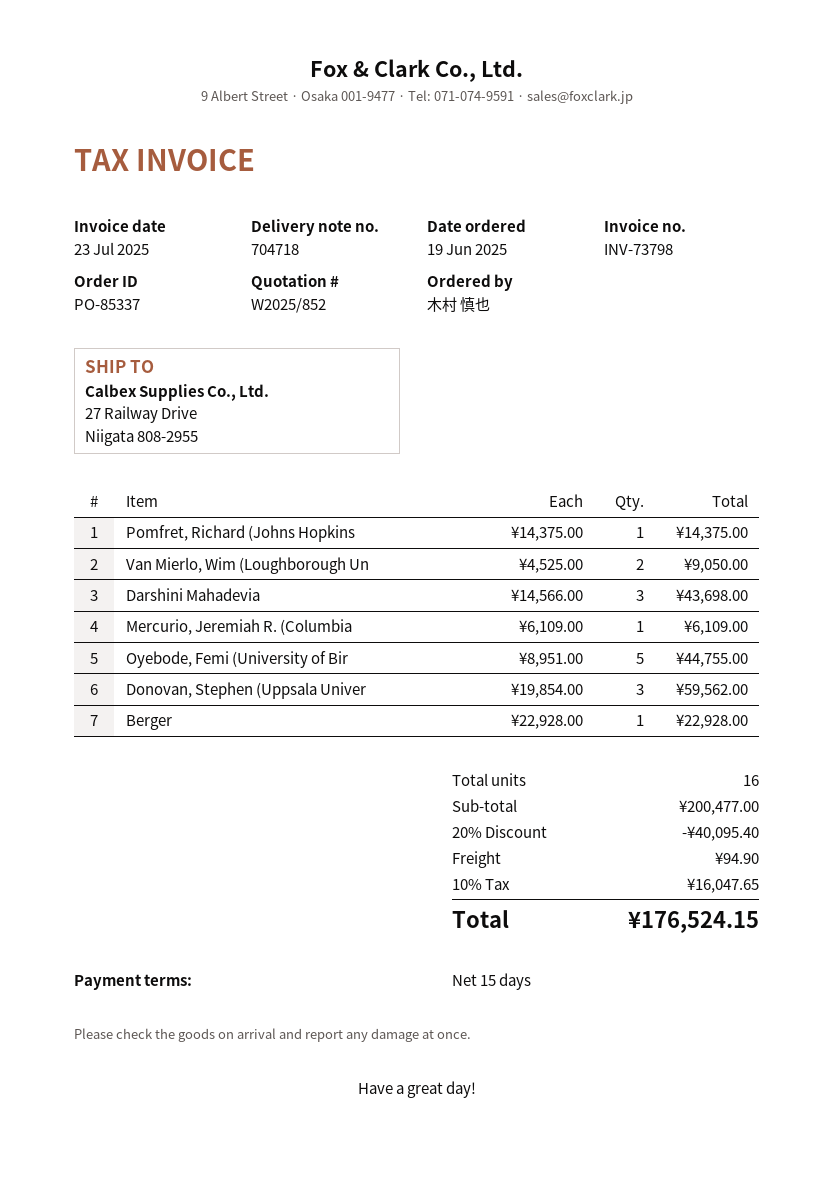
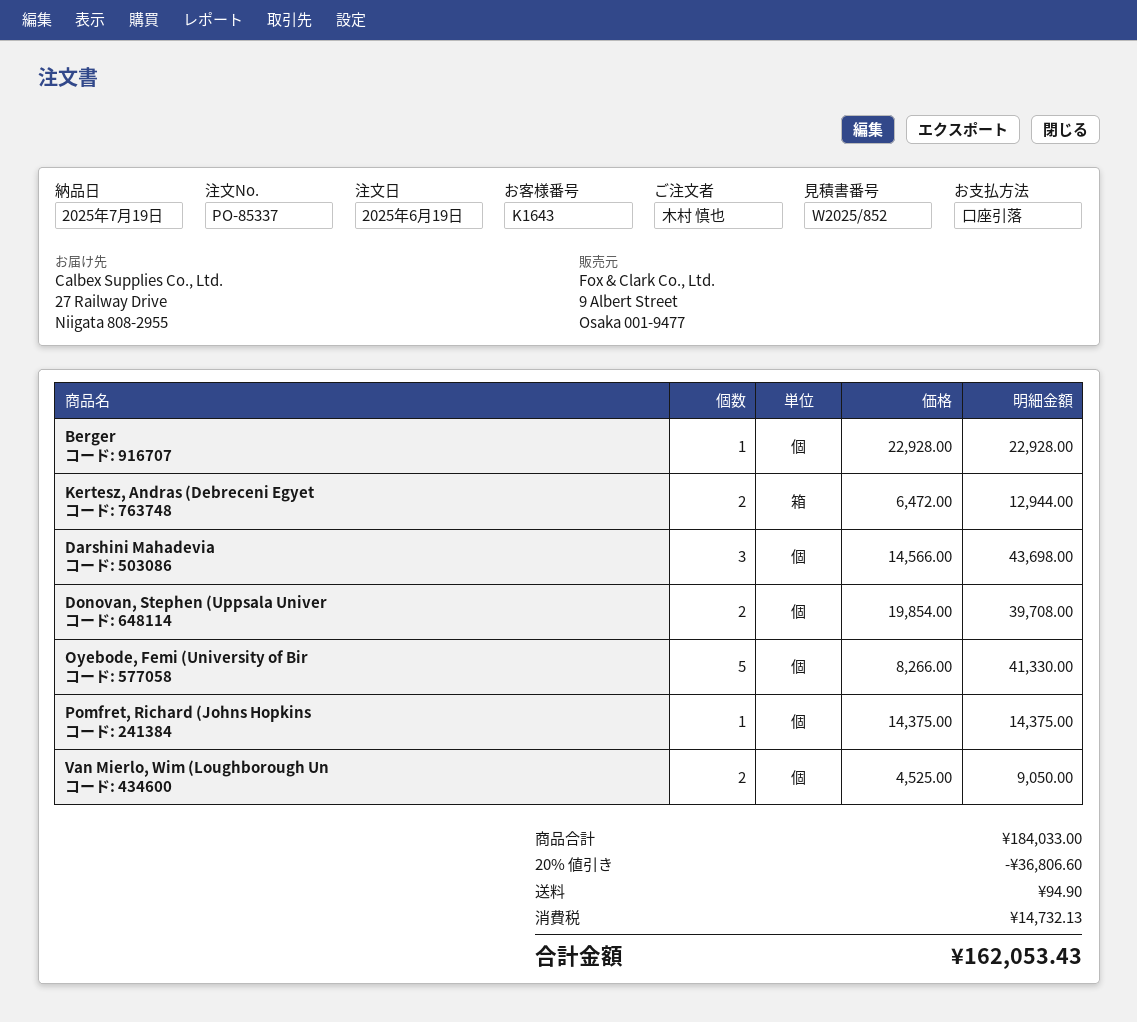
Mercurio, Jeremiah R. (Columbia: 1 x 6109.00 = 6109.00 -> none
Oyebode, Femi (University of Bir: 5 x 8951.00 = 44755.00 -> 5 x 8266.00 = 41330.00
Donovan, Stephen (Uppsala Univer: 3 x 19854.00 = 59562.00 -> 2 x 19854.00 = 39708.00
Kertesz, Andras (Debreceni Egyet: none -> 2 x 6472.00 = 12944.00
subtotal: 200477.00 -> 184033.00
discount: 20% = 40095.40 -> 20% = 36806.60
tax: 16047.65 -> 14732.13
total: 176524.15 -> 162053.43

